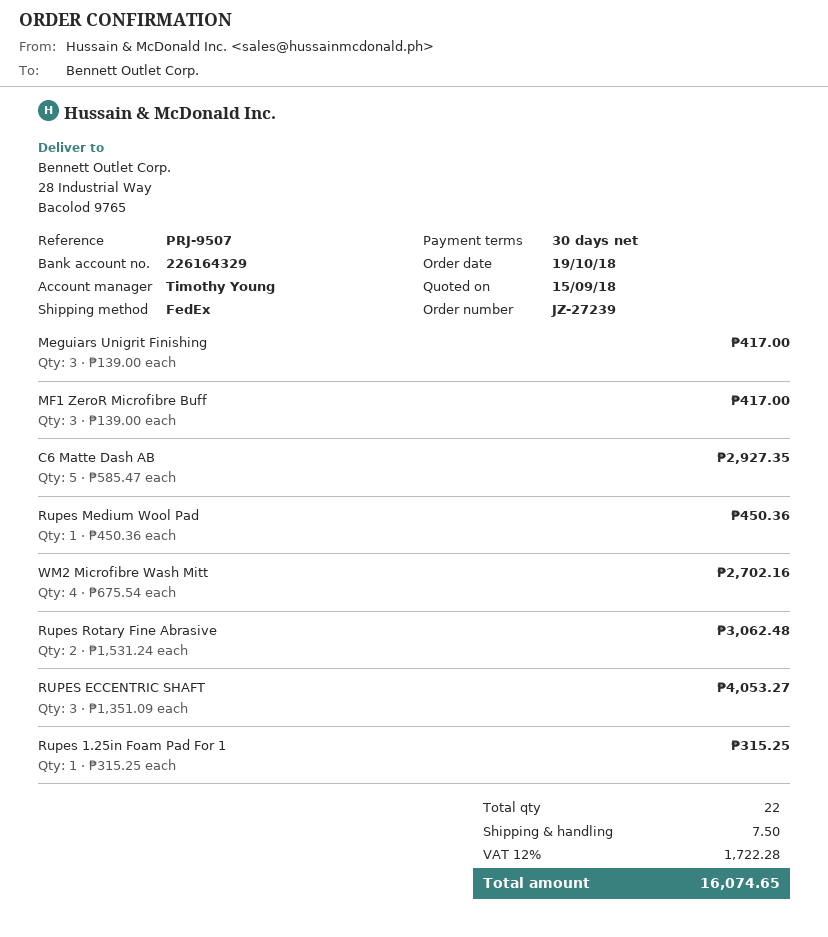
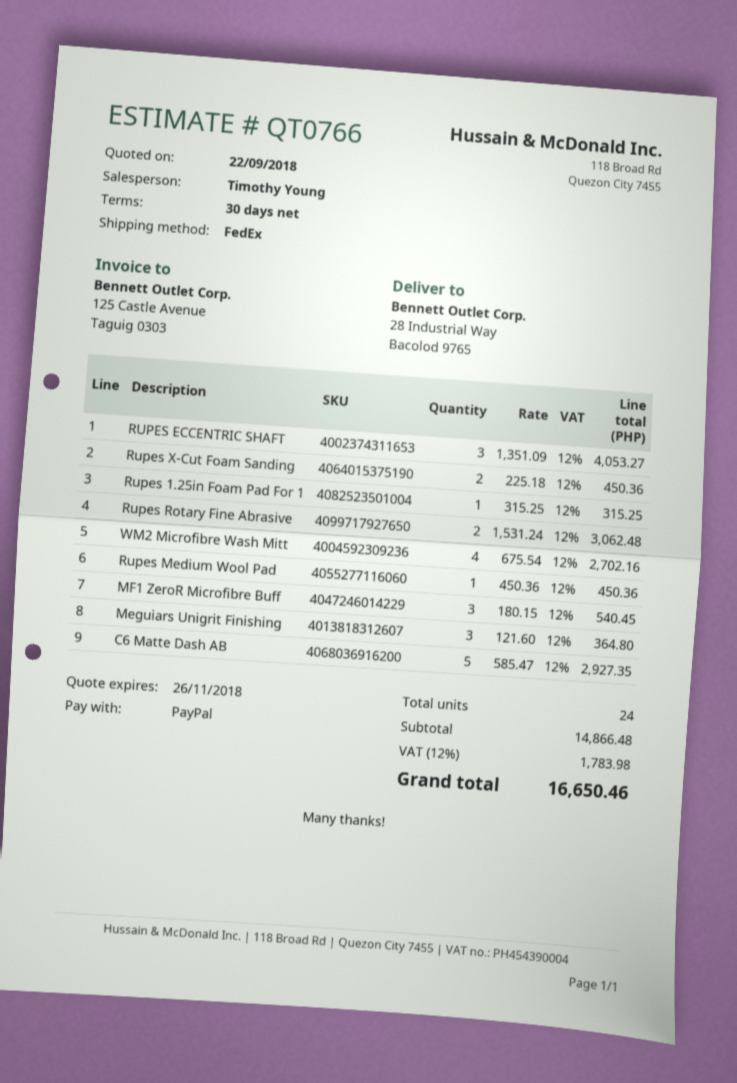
quote date: 2018-09-15 -> 2018-09-22
Meguiars Unigrit Finishing: 3 x 139.00 = 417.00 -> 3 x 121.60 = 364.80
MF1 ZeroR Microfibre Buff: 3 x 139.00 = 417.00 -> 3 x 180.15 = 540.45
Rupes X-Cut Foam Sanding: none -> 2 x 225.18 = 450.36
total quantity: 22 -> 24
shipping: 7.50 -> none
tax: 12% = 1722.28 -> 12% = 1783.98
total: 16074.65 -> 16650.46

